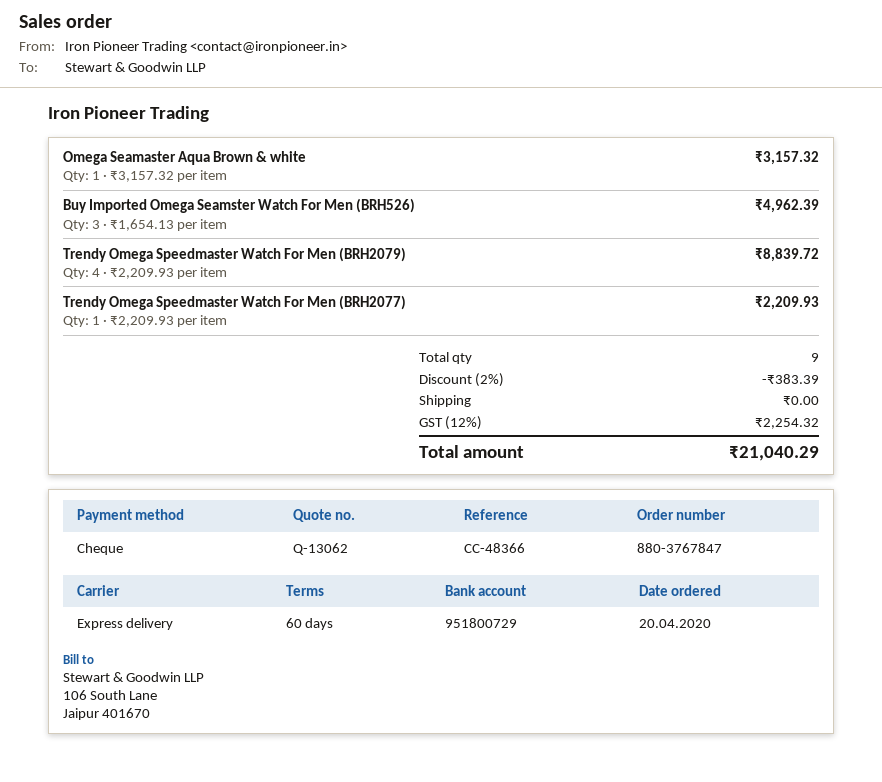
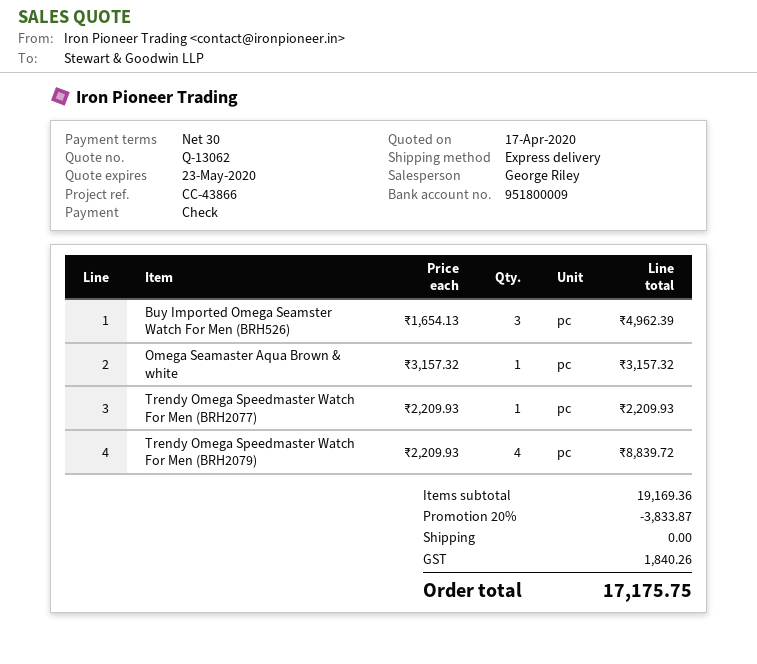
payment terms: 60 days -> 30 days
reference: CC-48366 -> CC-43866
bank account: 951800729 -> 951800009
discount: 2% = 383.39 -> 20% = 3833.87
tax: 2254.32 -> 1840.26
total: 21040.29 -> 17175.75

